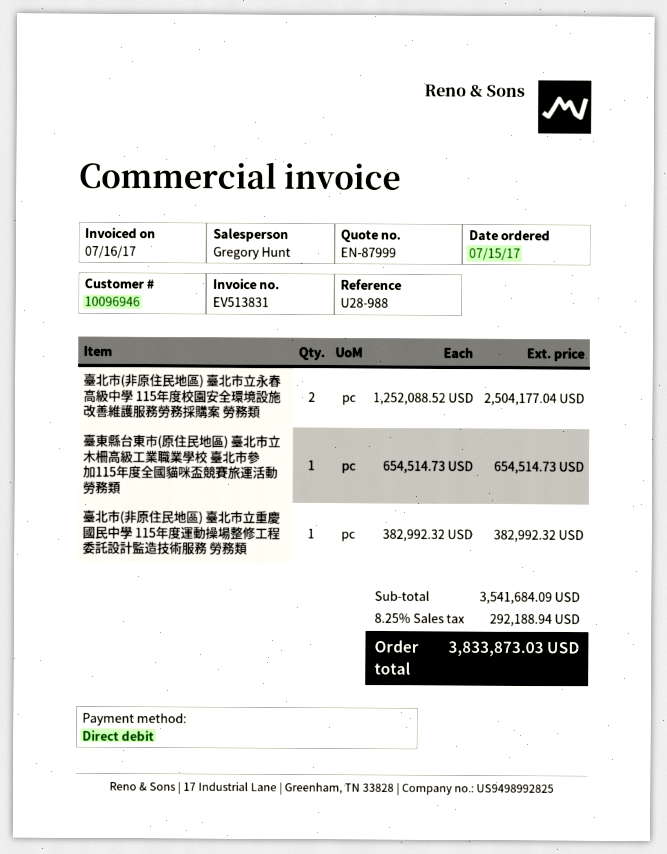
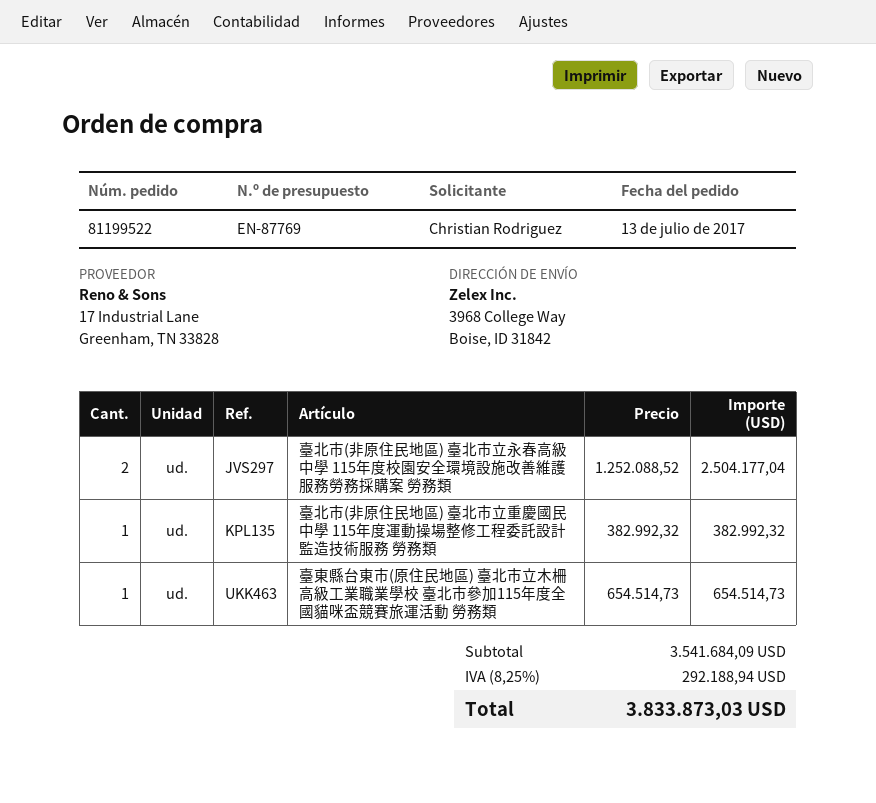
quote number: EN-87999 -> EN-87769
order date: 2017-07-15 -> 2017-07-13

